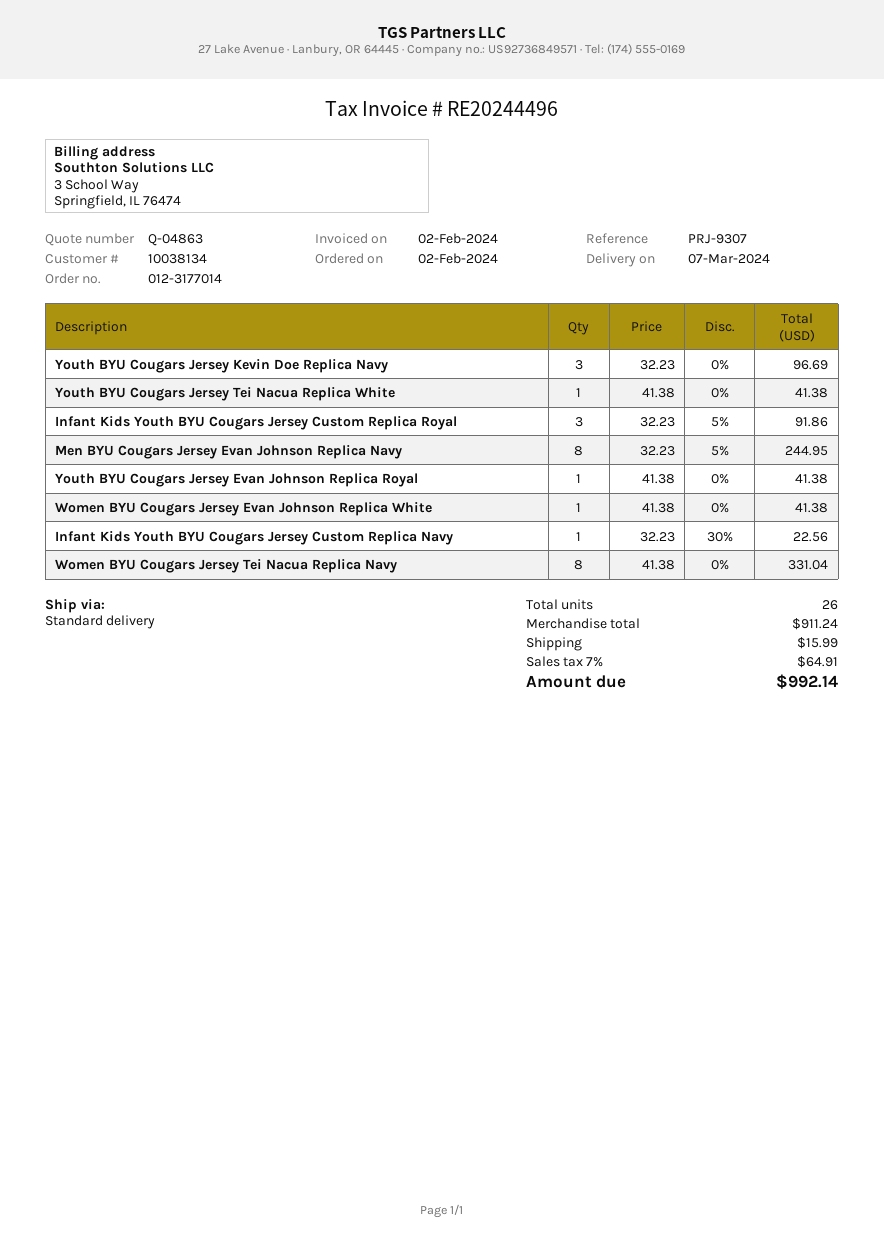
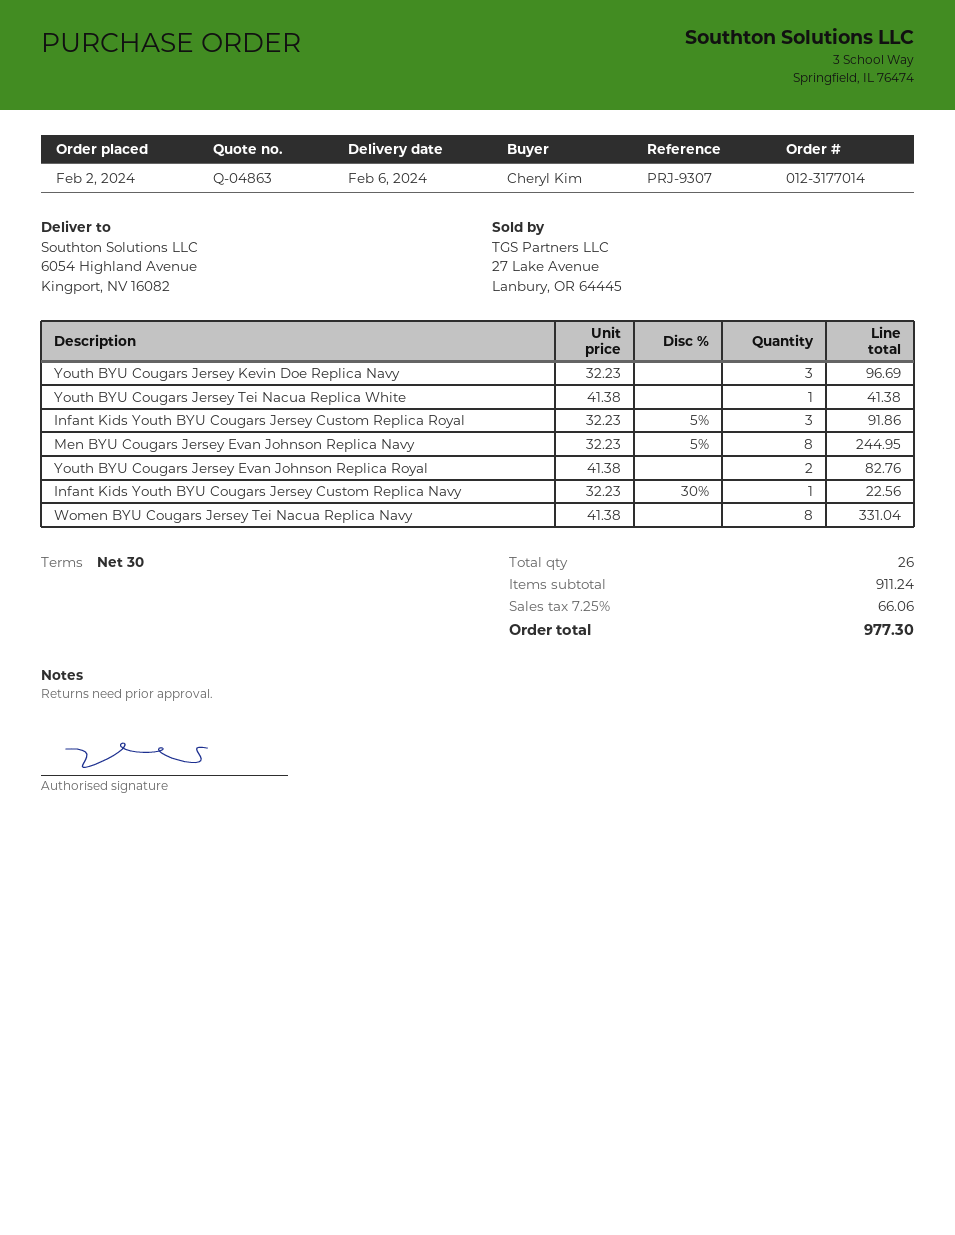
delivery date: 2024-03-07 -> 2024-02-06
Youth BYU Cougars Jersey Evan Johnson Replica Royal: 1 x 41.38 = 41.38 -> 2 x 41.38 = 82.76
Women BYU Cougars Jersey Evan Johnson Replica White: 1 x 41.38 = 41.38 -> none
shipping: 15.99 -> none
tax: 7% = 64.91 -> 7.25% = 66.06
total: 992.14 -> 977.30

